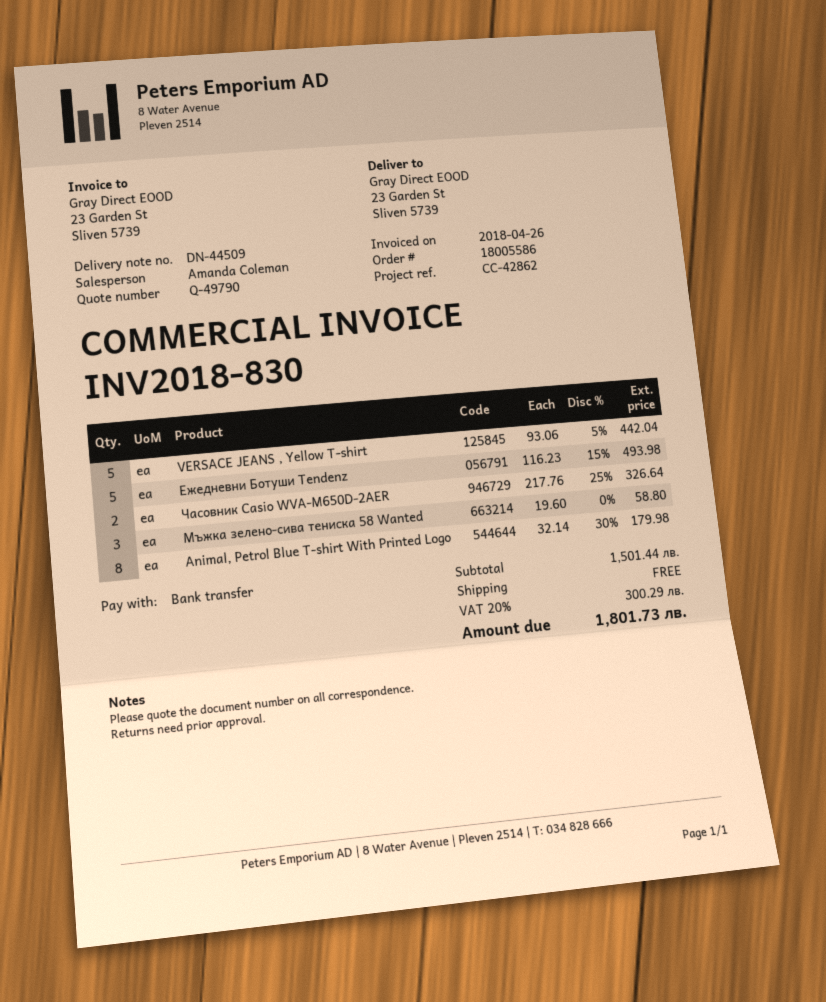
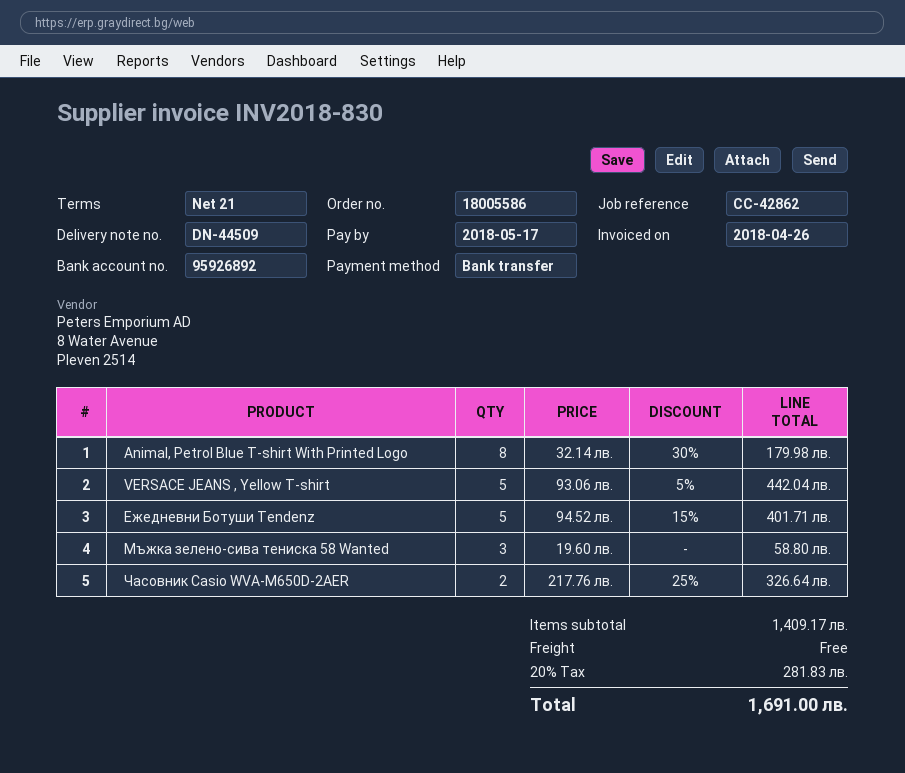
Ежедневни Ботуши Tendenz: 5 x 116.23 - 15% = 493.98 -> 5 x 94.52 - 15% = 401.71
subtotal: 1501.44 -> 1409.17
tax: 20% = 300.29 -> 20% = 281.83
total: 1801.73 -> 1691.00

